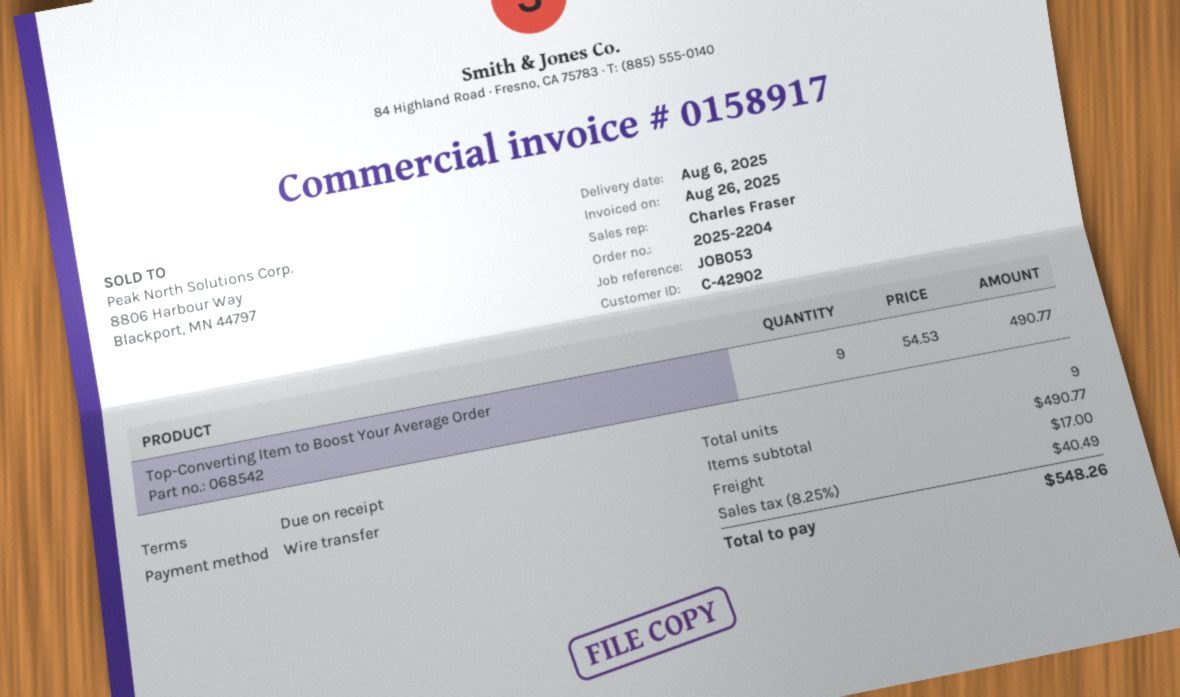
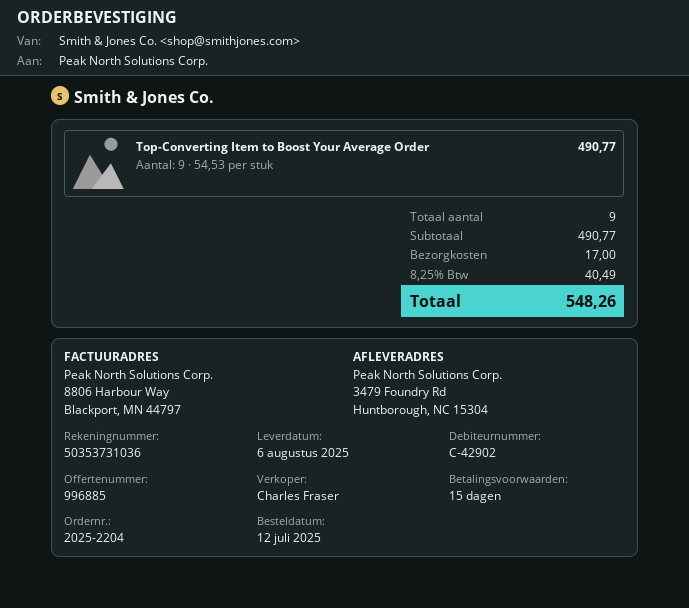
payment terms: on receipt -> 15 days

